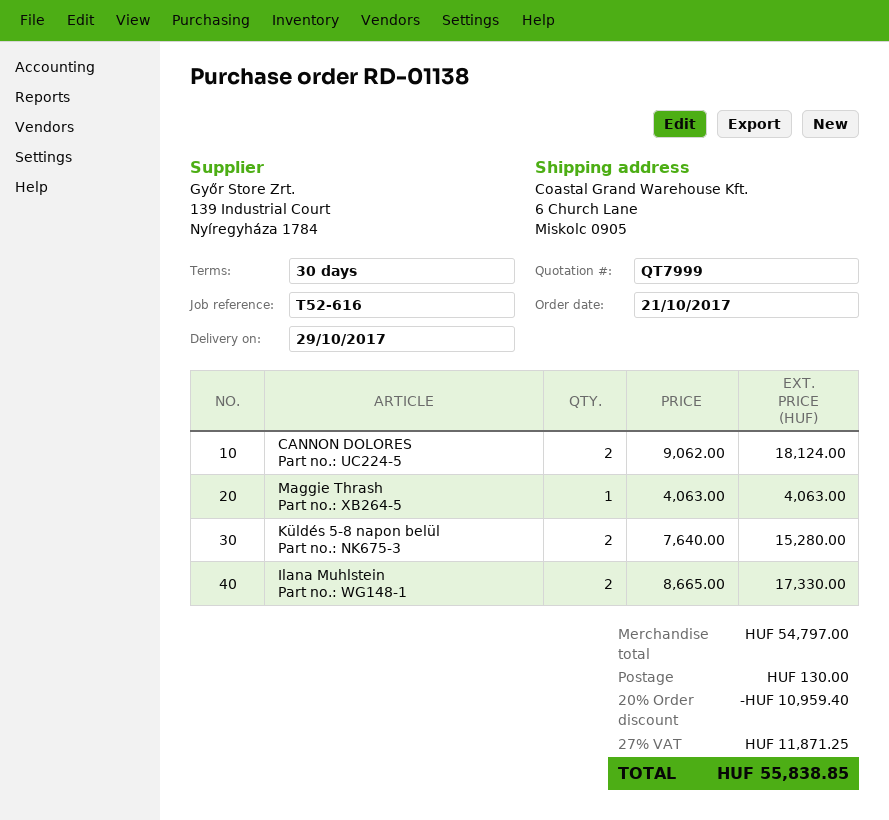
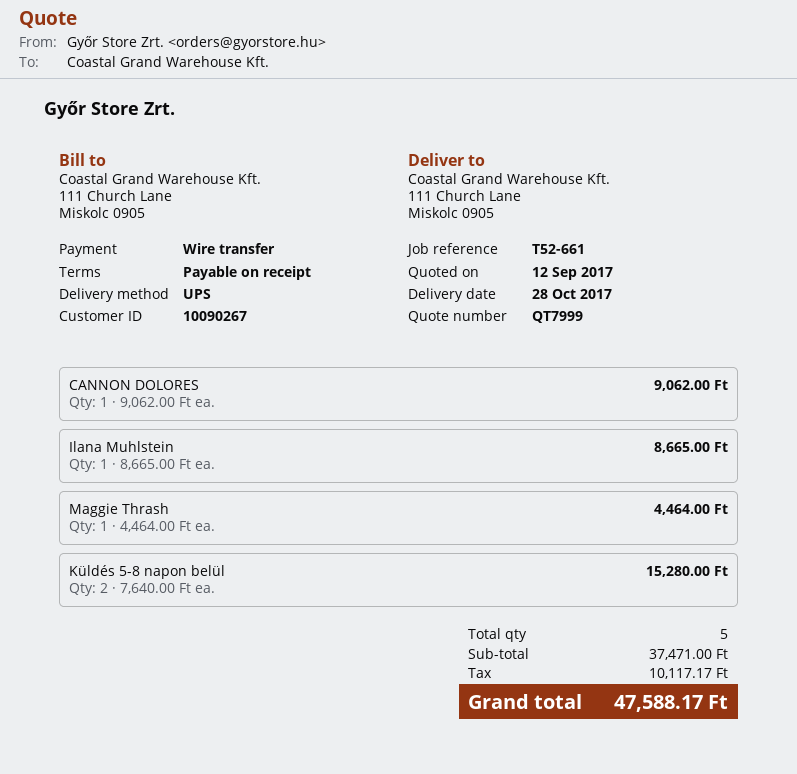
delivery date: 2017-10-29 -> 2017-10-28
payment terms: 30 days -> on receipt
reference: T52-616 -> T52-661
ship to: 6 Church Lane, Miskolc 0905 -> 111 Church Lane, Miskolc 0905
CANNON DOLORES: 2 x 9062.00 = 18124.00 -> 1 x 9062.00 = 9062.00
Maggie Thrash: 1 x 4063.00 = 4063.00 -> 1 x 4464.00 = 4464.00
Ilana Muhlstein: 2 x 8665.00 = 17330.00 -> 1 x 8665.00 = 8665.00
subtotal: 54797.00 -> 37471.00
discount: 20% = 10959.40 -> none
shipping: 130.00 -> none
tax: 11871.25 -> 10117.17
total: 55838.85 -> 47588.17

